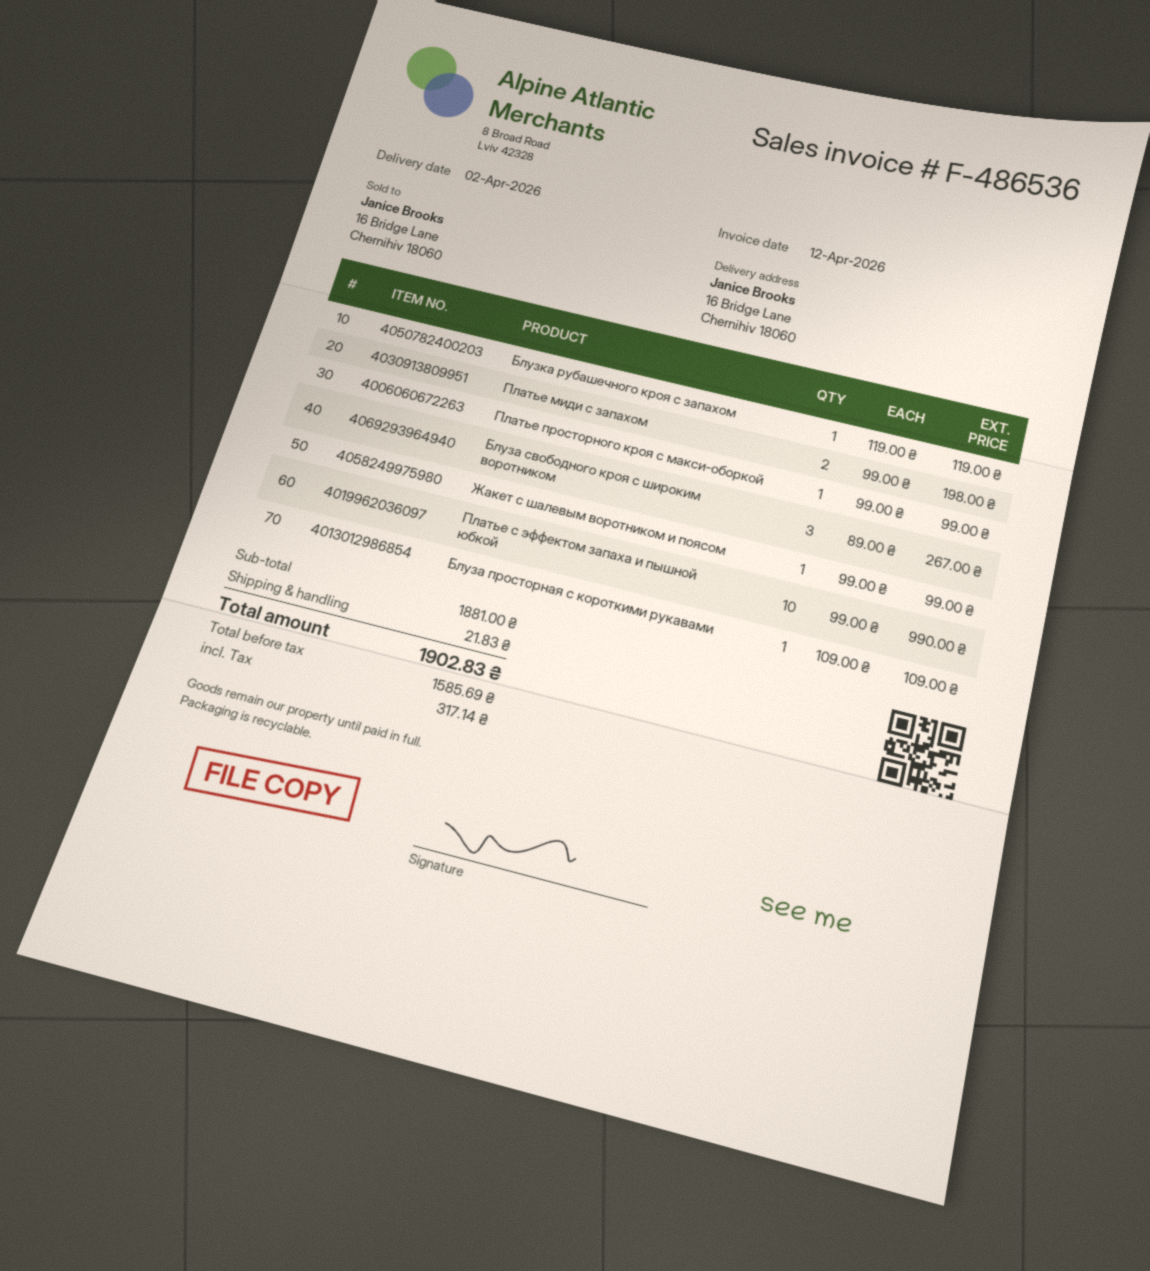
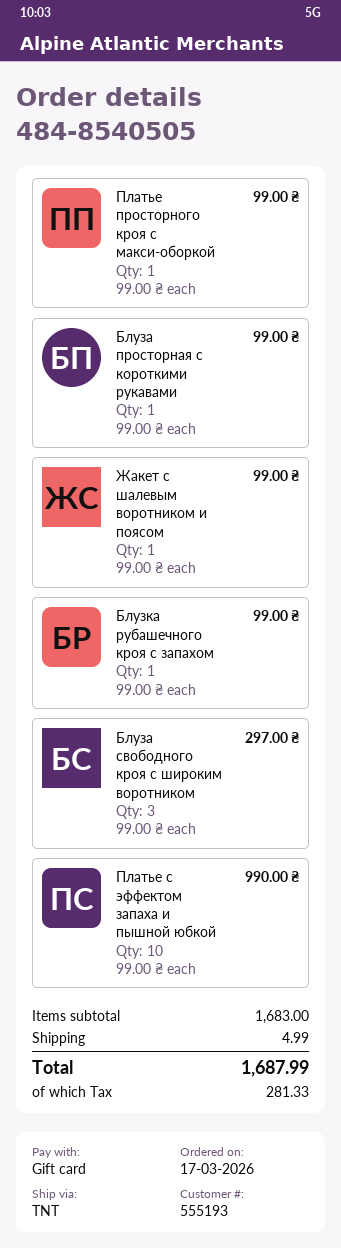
Блузка рубашечного кроя с запахом: 1 x 119.00 = 119.00 -> 1 x 99.00 = 99.00
Платье миди с запахом: 2 x 99.00 = 198.00 -> none
Блуза свободного кроя с широким воротником: 3 x 89.00 = 267.00 -> 3 x 99.00 = 297.00
Блуза просторная с короткими рукавами: 1 x 109.00 = 109.00 -> 1 x 99.00 = 99.00
subtotal: 1881.00 -> 1683.00
shipping: 21.83 -> 4.99
tax: 317.14 -> 281.33
total: 1902.83 -> 1687.99

